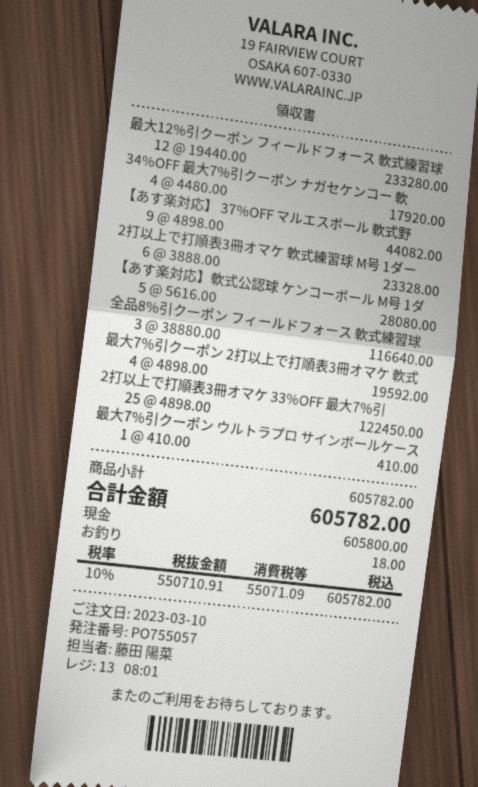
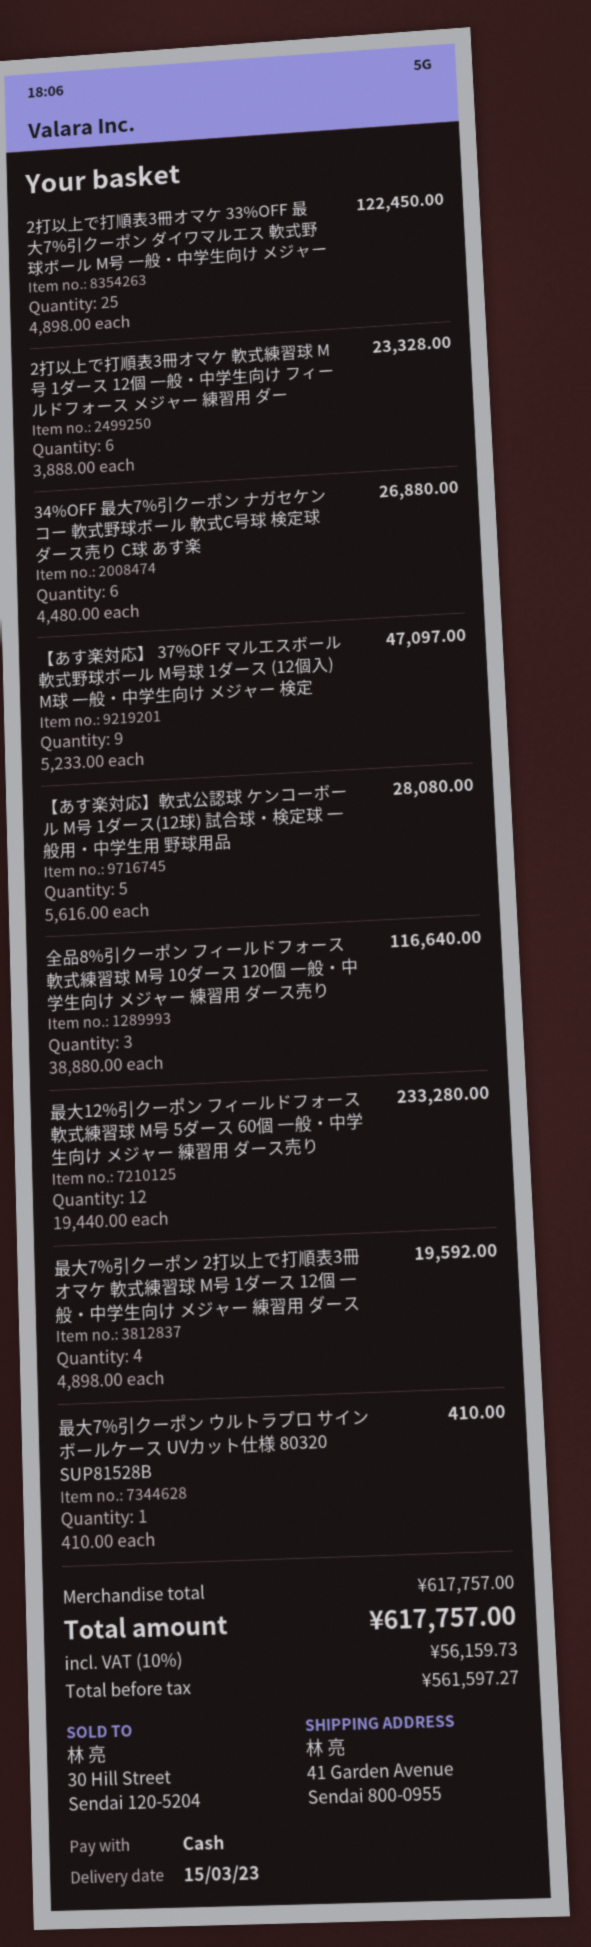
34%OFF 最大7%引クーポン ナガセケンコー 軟: 4 x 4480.00 = 17920.00 -> 6 x 4480.00 = 26880.00
【あす楽対応】 37%OFF マルエスボール 軟式野: 9 x 4898.00 = 44082.00 -> 9 x 5233.00 = 47097.00
subtotal: 605782.00 -> 617757.00
net: 550710.91 -> 561597.27
tax: 10% = 55071.09 -> 10% = 56159.73
total: 605782.00 -> 617757.00

